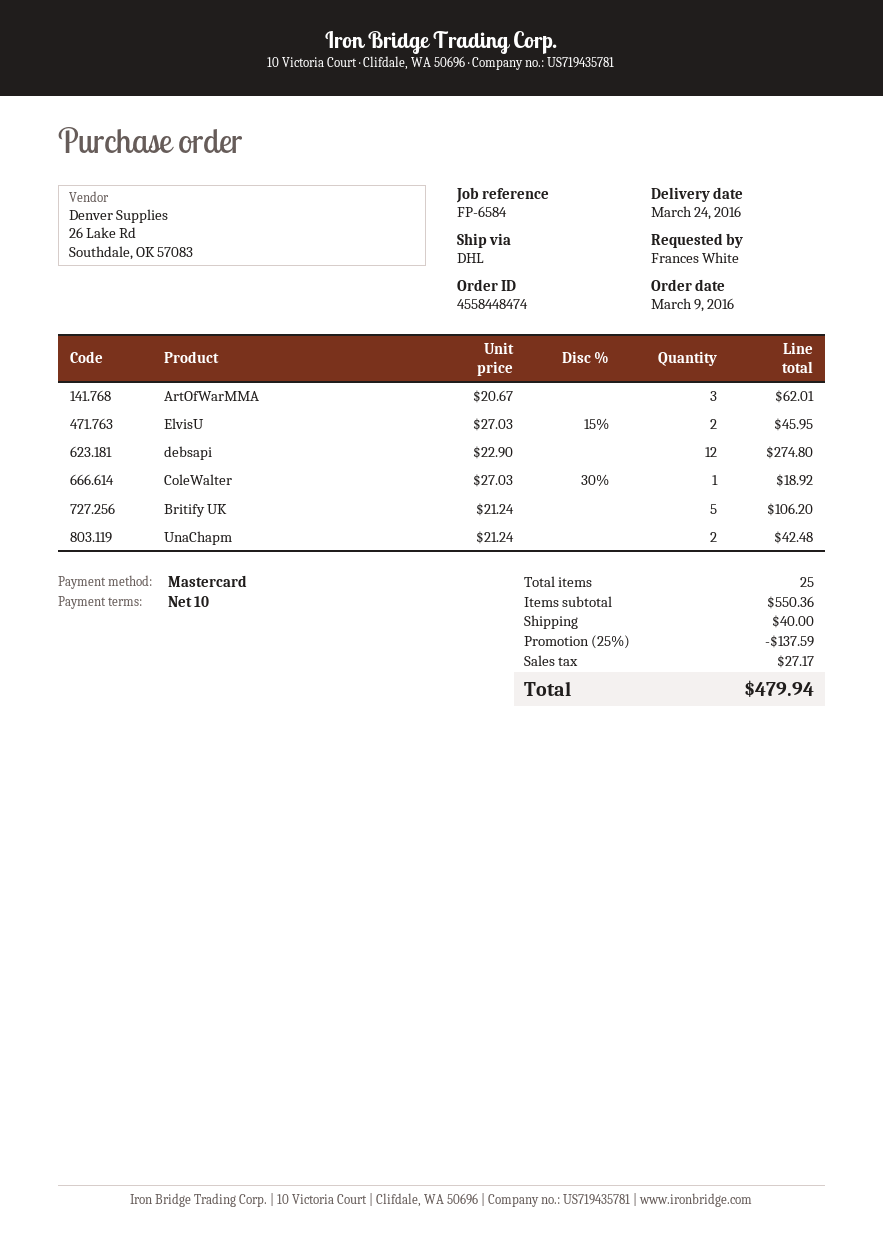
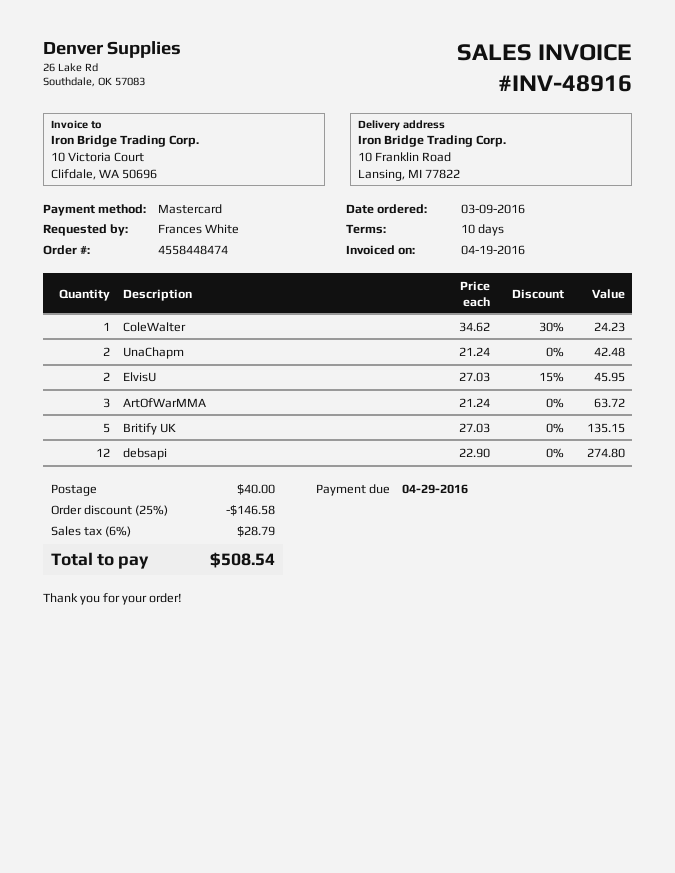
ArtOfWarMMA: 3 x 20.67 = 62.01 -> 3 x 21.24 = 63.72
ColeWalter: 1 x 27.03 - 30% = 18.92 -> 1 x 34.62 - 30% = 24.23
Britify UK: 5 x 21.24 = 106.20 -> 5 x 27.03 = 135.15
discount: 25% = 137.59 -> 25% = 146.58
tax: 27.17 -> 28.79
total: 479.94 -> 508.54

